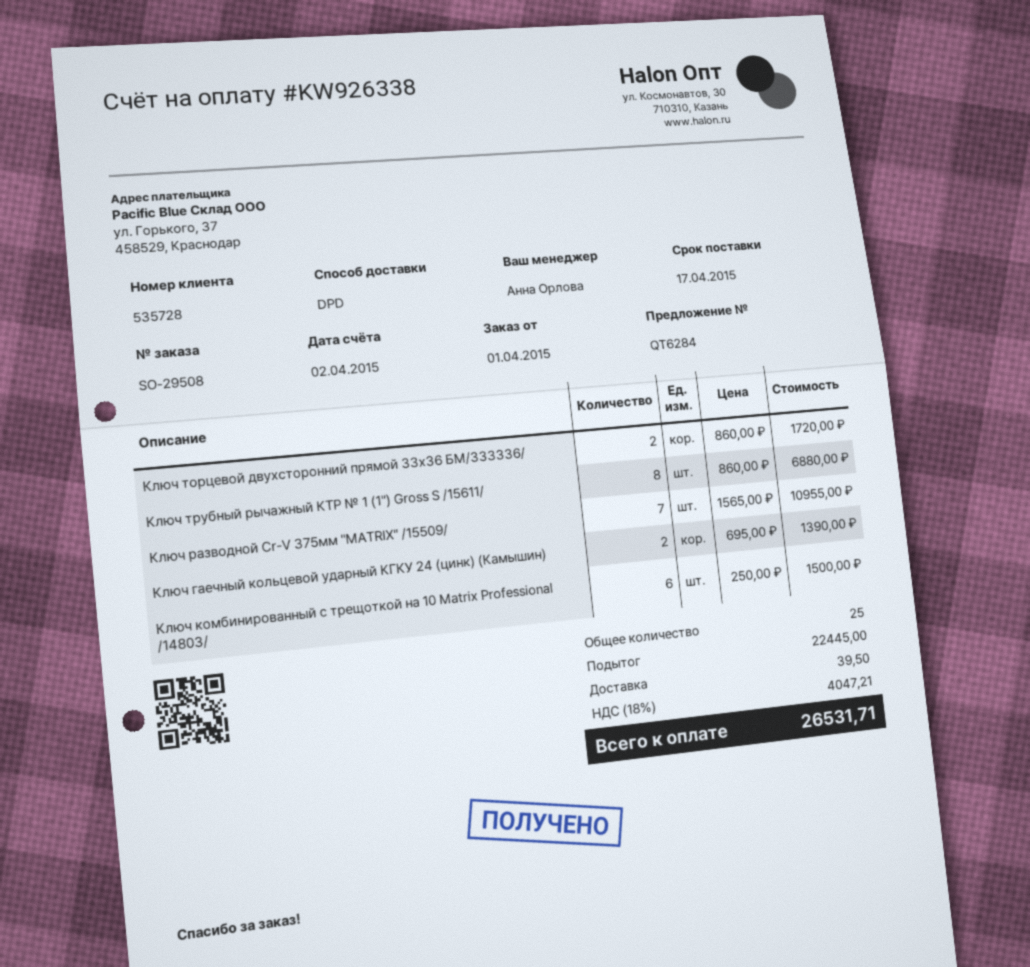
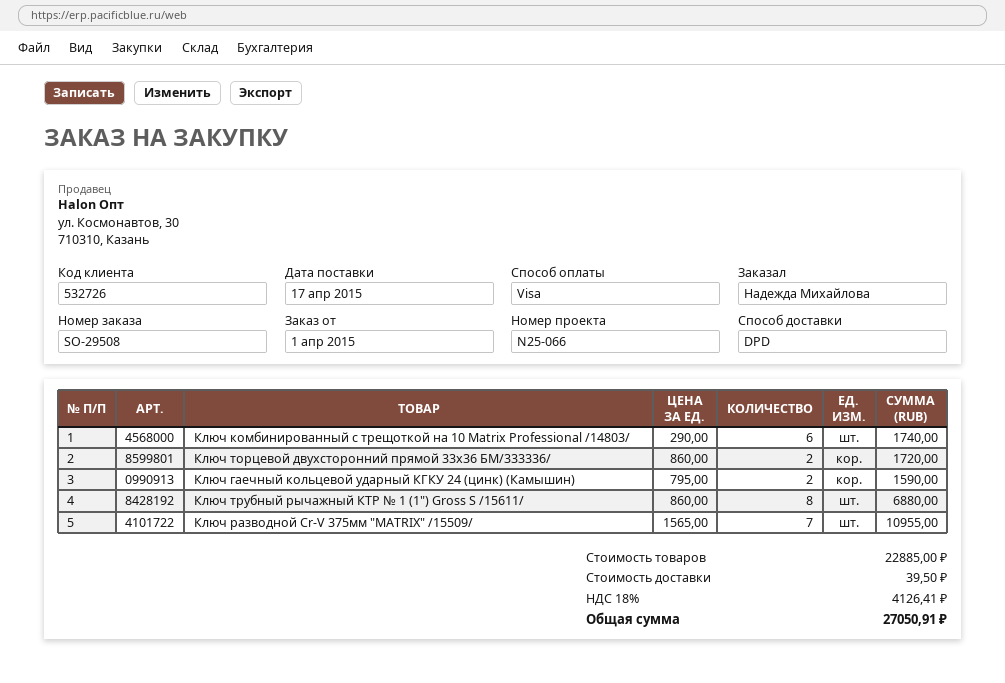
customer number: 535728 -> 532726
Ключ гаечный кольцевой ударный КГКУ 24 (цинк) (Камышин): 2 x 695.00 = 1390.00 -> 2 x 795.00 = 1590.00
Ключ комбинированный с трещоткой на 10 Matrix Professional /14803/: 6 x 250.00 = 1500.00 -> 6 x 290.00 = 1740.00
subtotal: 22445.00 -> 22885.00
tax: 18% = 4047.21 -> 18% = 4126.41
total: 26531.71 -> 27050.91

